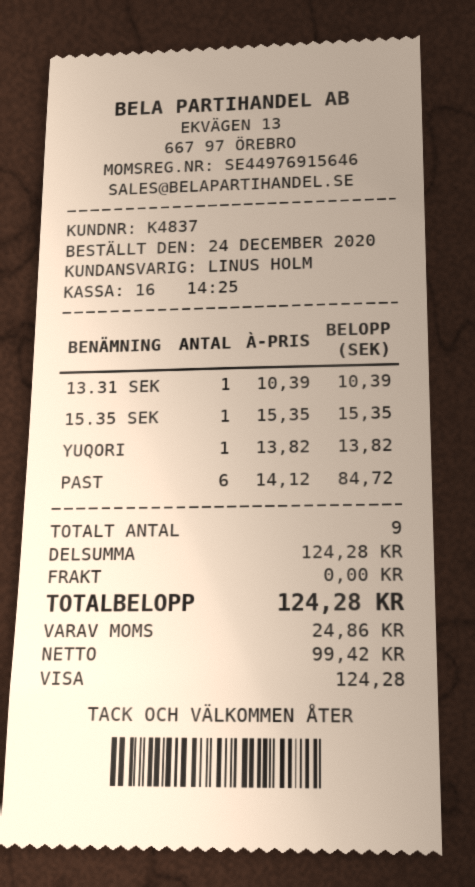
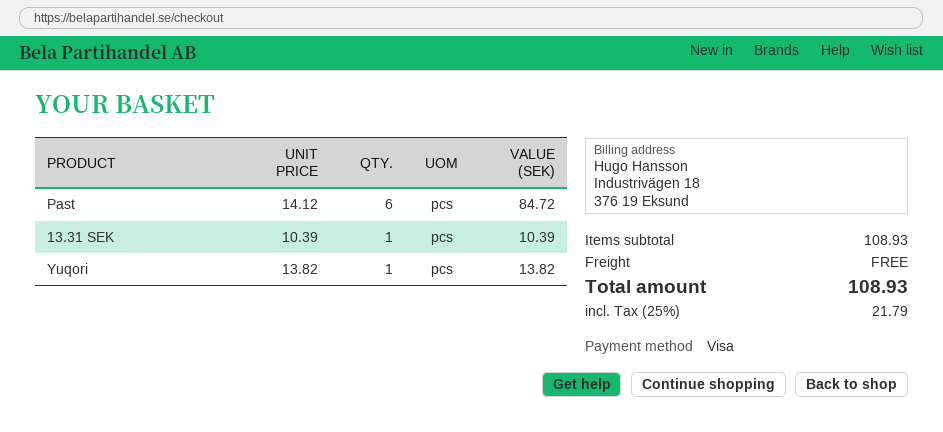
15.35 SEK: 1 x 15.35 = 15.35 -> none
subtotal: 124.28 -> 108.93
tax: 24.86 -> 21.79
total: 124.28 -> 108.93

